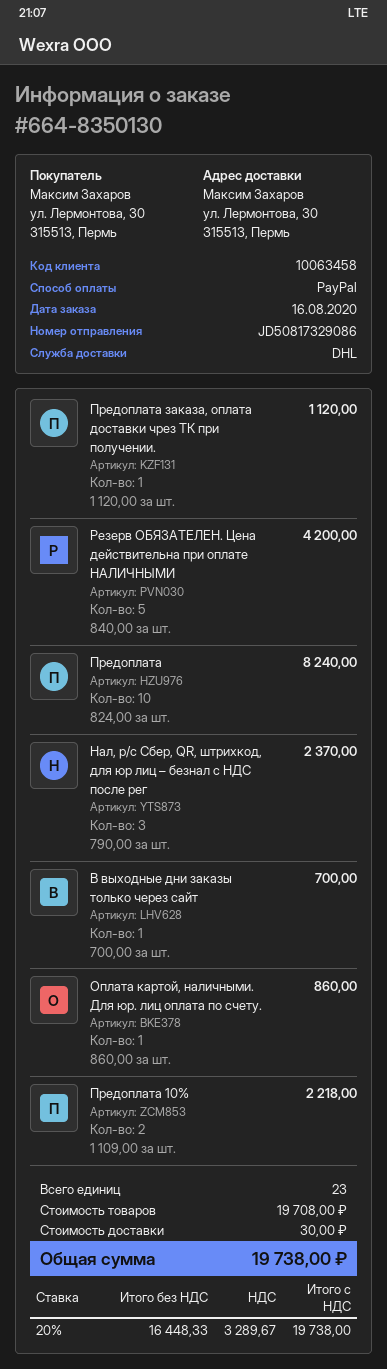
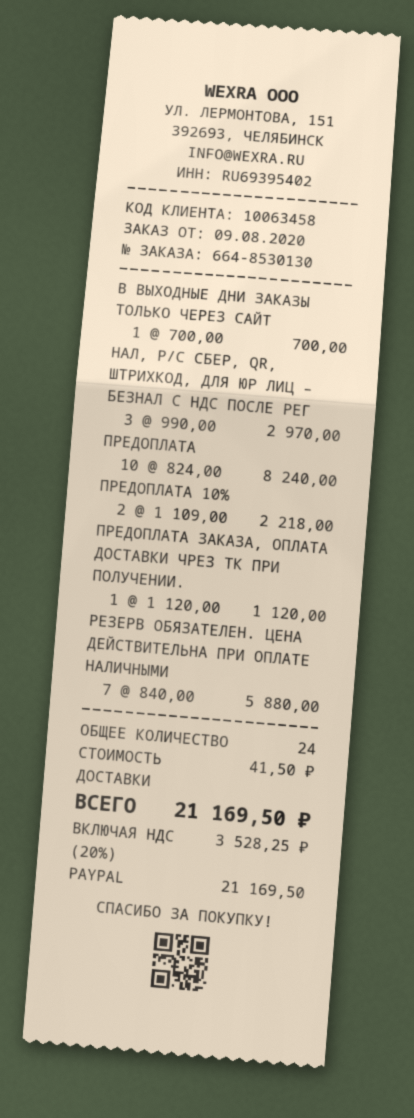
order number: 664-8350130 -> 664-8530130
order date: 2020-08-16 -> 2020-08-09
Резерв ОБЯЗАТЕЛЕН. Цена действительна при оплате НАЛИЧНЫМИ: 5 x 840.00 = 4200.00 -> 7 x 840.00 = 5880.00
Нал, р/с Сбер, QR, штрихкод, для юр лиц – безнал с НДС после рег: 3 x 790.00 = 2370.00 -> 3 x 990.00 = 2970.00
Оплата картой, наличными. Для юр. лиц оплата по счету.: 1 x 860.00 = 860.00 -> none
total quantity: 23 -> 24
shipping: 30.00 -> 41.50
tax: 20% = 3289.67 -> 20% = 3528.25
total: 19738.00 -> 21169.50

